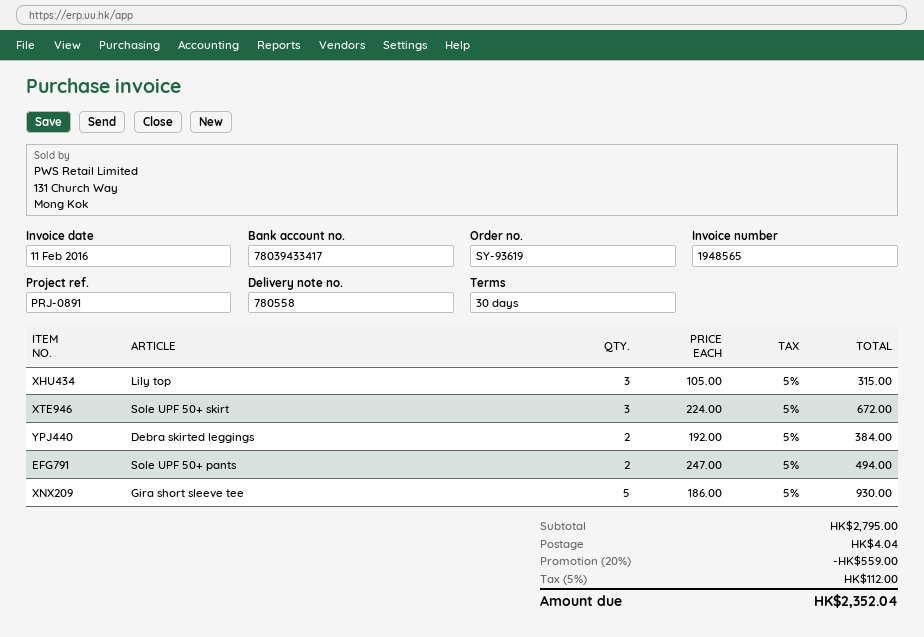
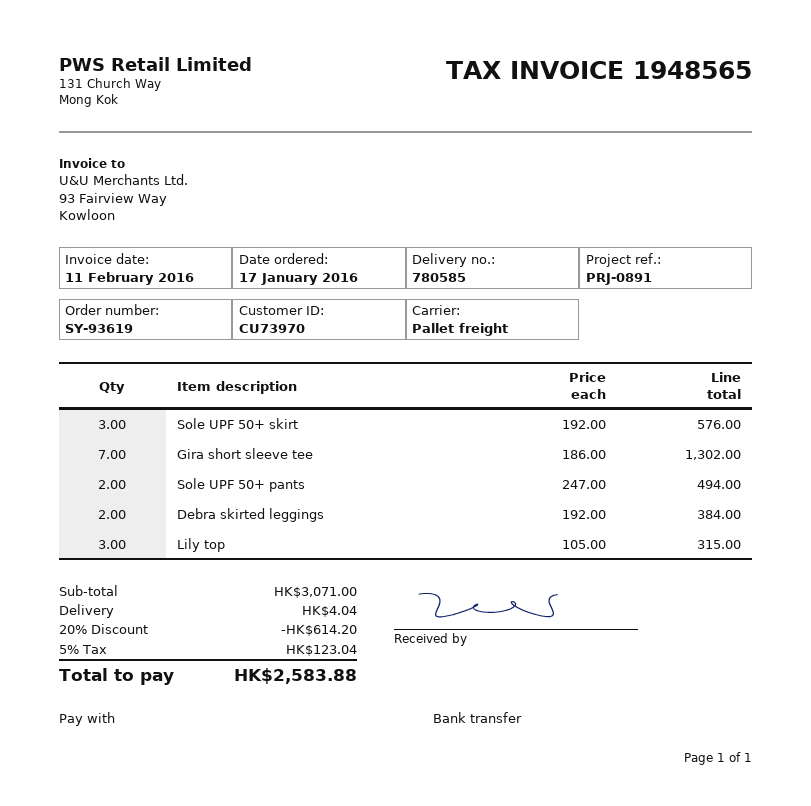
delivery note number: 780558 -> 780585
Sole UPF 50+ skirt: 3 x 224.00 = 672.00 -> 3 x 192.00 = 576.00
Gira short sleeve tee: 5 x 186.00 = 930.00 -> 7 x 186.00 = 1302.00
subtotal: 2795.00 -> 3071.00
discount: 20% = 559.00 -> 20% = 614.20
tax: 5% = 112.00 -> 5% = 123.04
total: 2352.04 -> 2583.88

